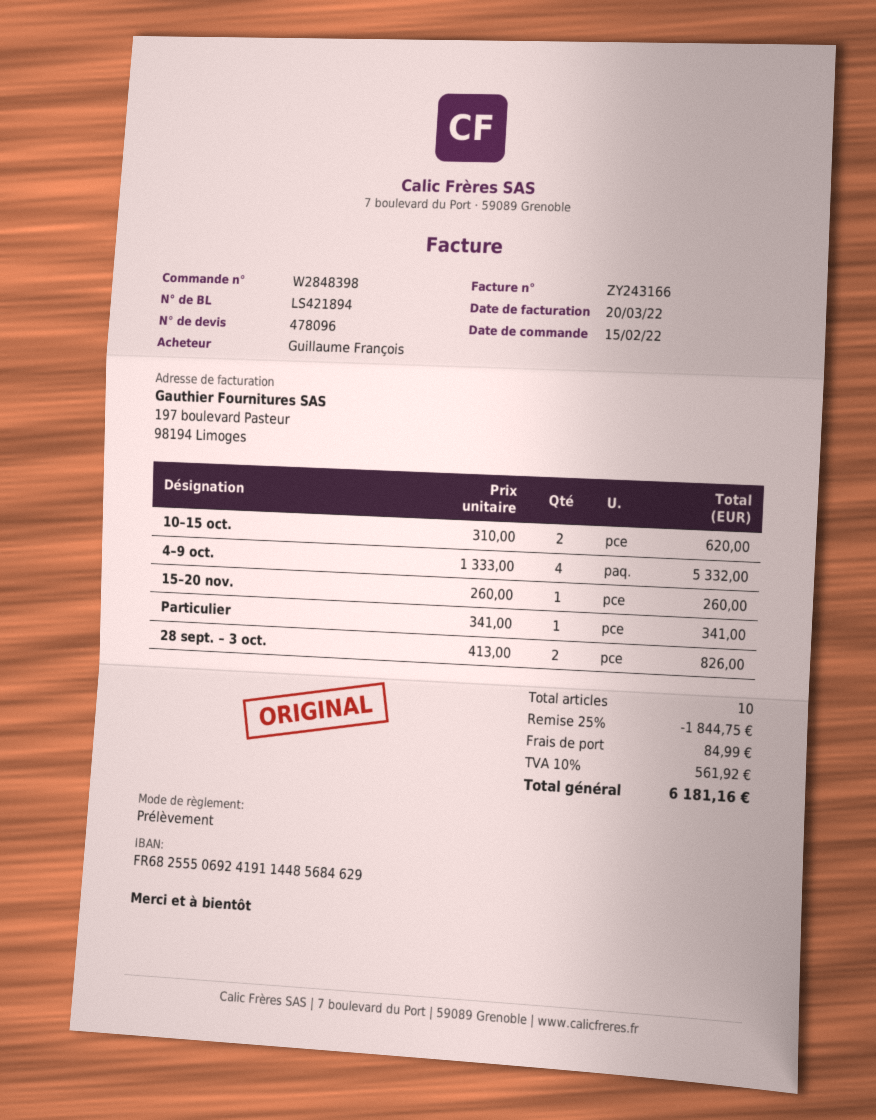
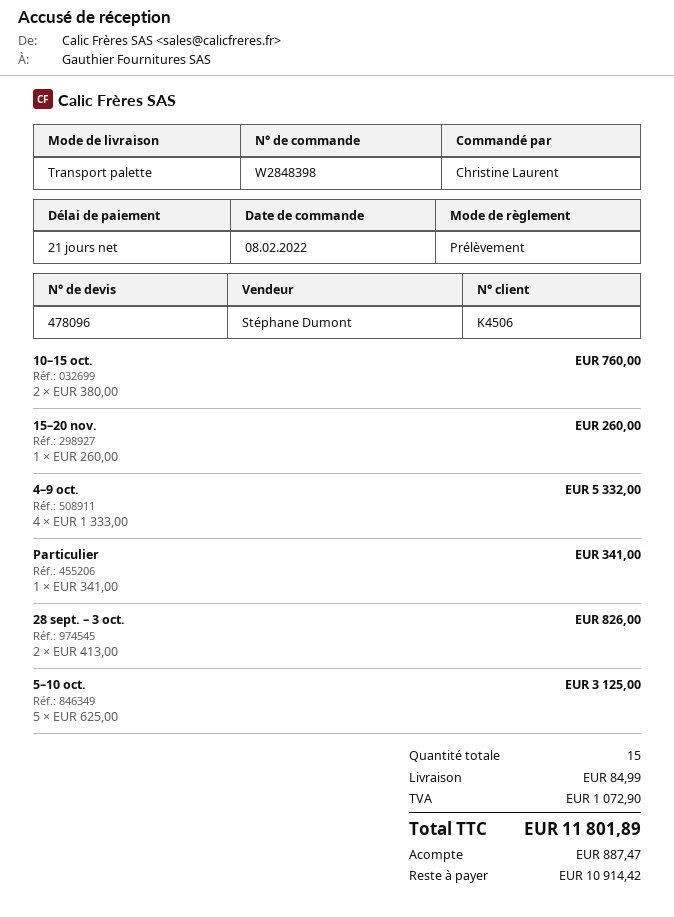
order date: 2022-02-15 -> 2022-02-08
ordered by: Guillaume François -> Christine Laurent
10–15 oct.: 2 x 310.00 = 620.00 -> 2 x 380.00 = 760.00
5–10 oct.: none -> 5 x 625.00 = 3125.00
total quantity: 10 -> 15
discount: 25% = 1844.75 -> none
tax: 561.92 -> 1072.90
total: 6181.16 -> 11801.89

